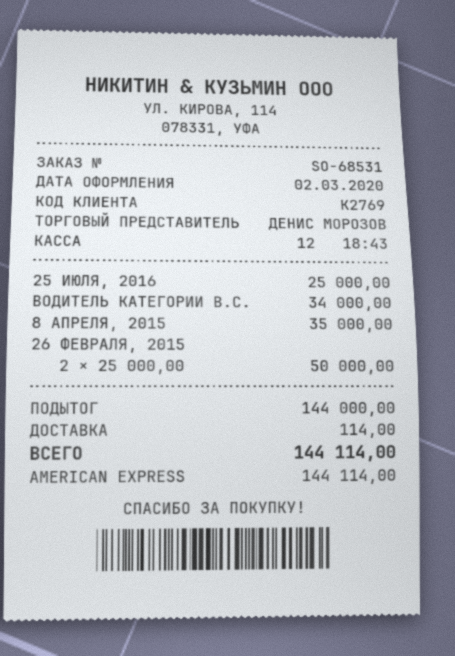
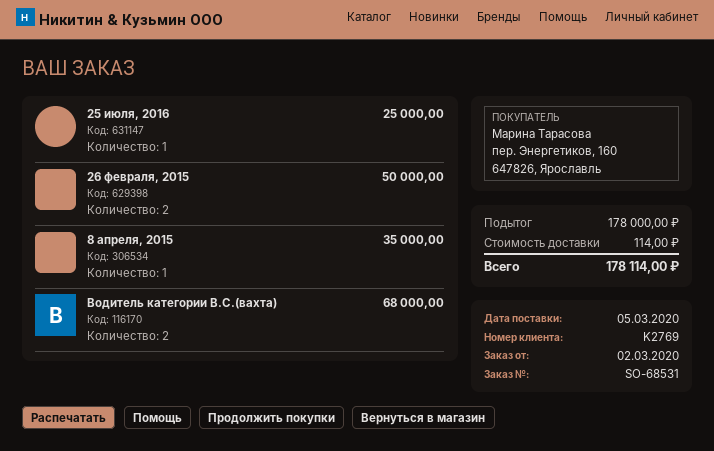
ВОДИТЕЛЬ КАТЕГОРИИ В.С.: 1 for 34000.00 -> 2 for 68000.00
subtotal: 144000.00 -> 178000.00
total: 144114.00 -> 178114.00

